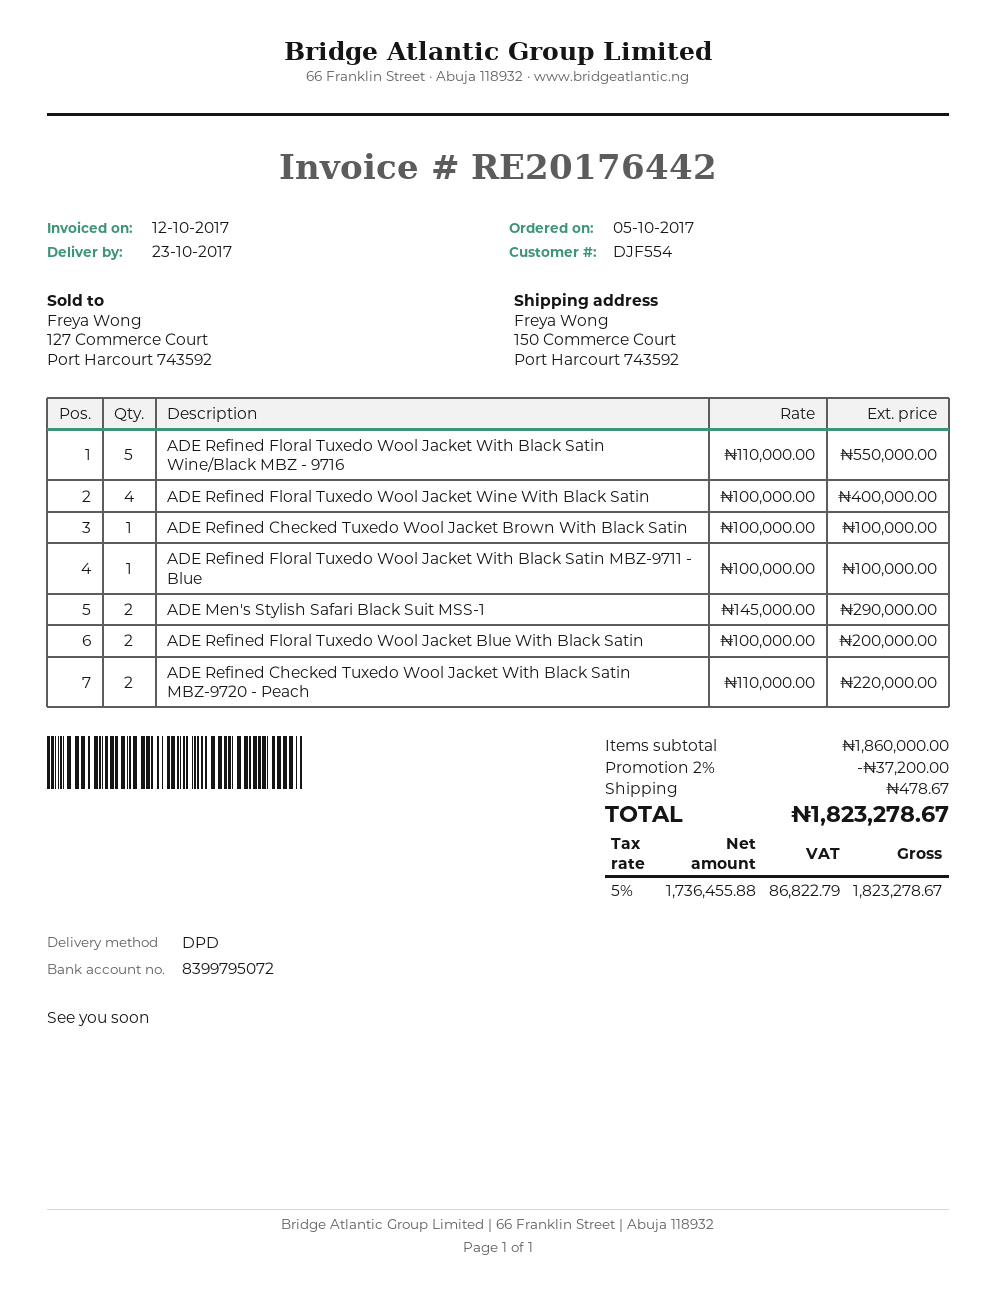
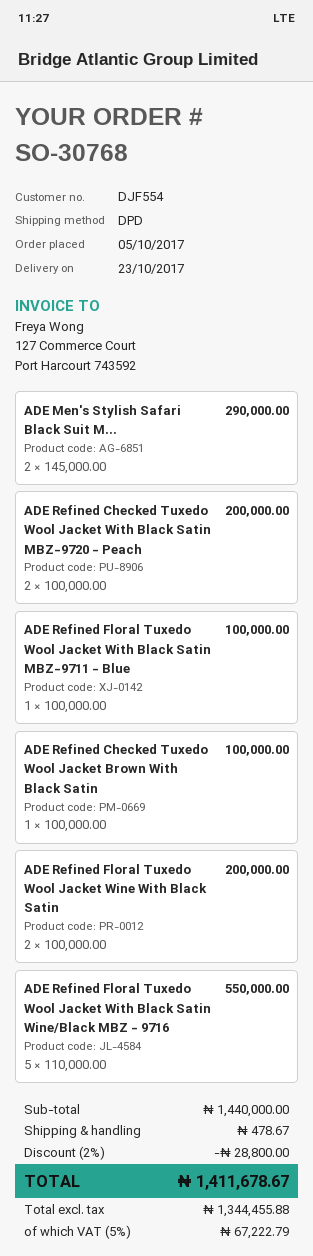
ADE Refined Floral Tuxedo Wool Jacket Wine With Black Satin: 4 x 100000.00 = 400000.00 -> 2 x 100000.00 = 200000.00
ADE Refined Floral Tuxedo Wool Jacket Blue With Black Satin: 2 x 100000.00 = 200000.00 -> none
ADE Refined Checked Tuxedo Wool Jacket With Black Satin MBZ-9720 - Peach: 2 x 110000.00 = 220000.00 -> 2 x 100000.00 = 200000.00
subtotal: 1860000.00 -> 1440000.00
discount: 2% = 37200.00 -> 2% = 28800.00
net: 1736455.88 -> 1344455.88
tax: 5% = 86822.79 -> 5% = 67222.79
total: 1823278.67 -> 1411678.67

